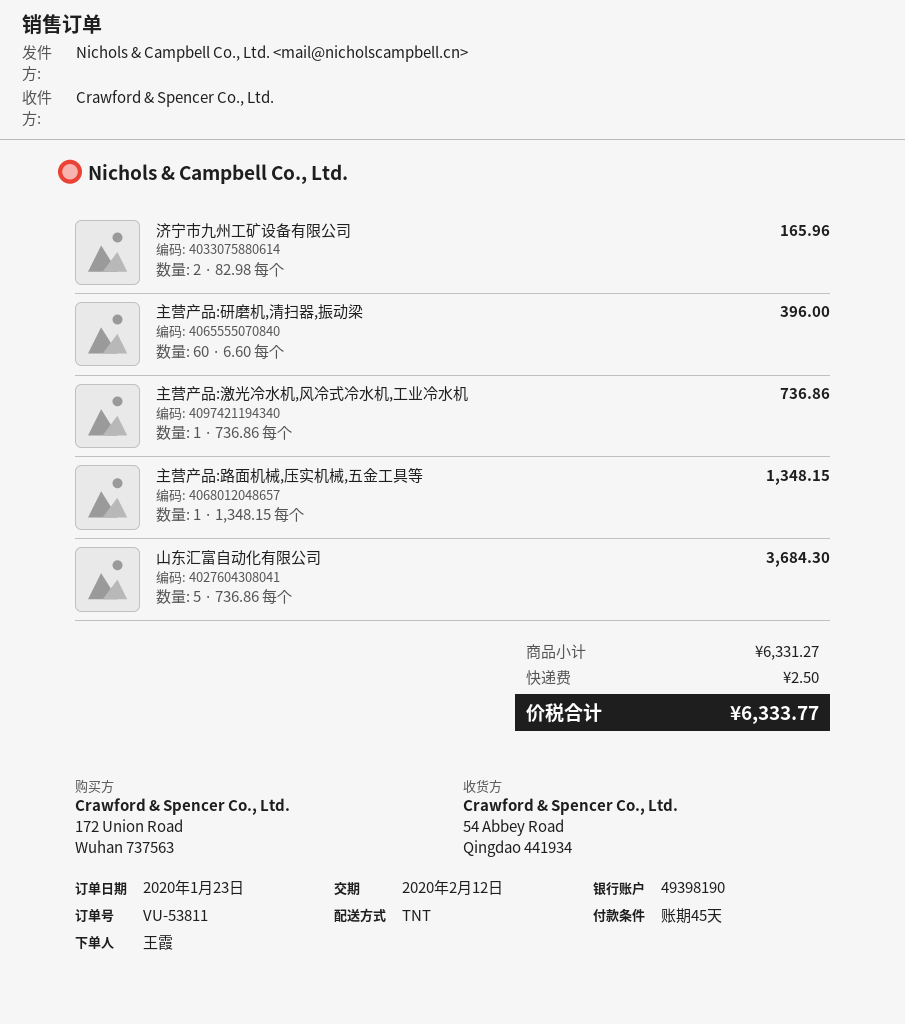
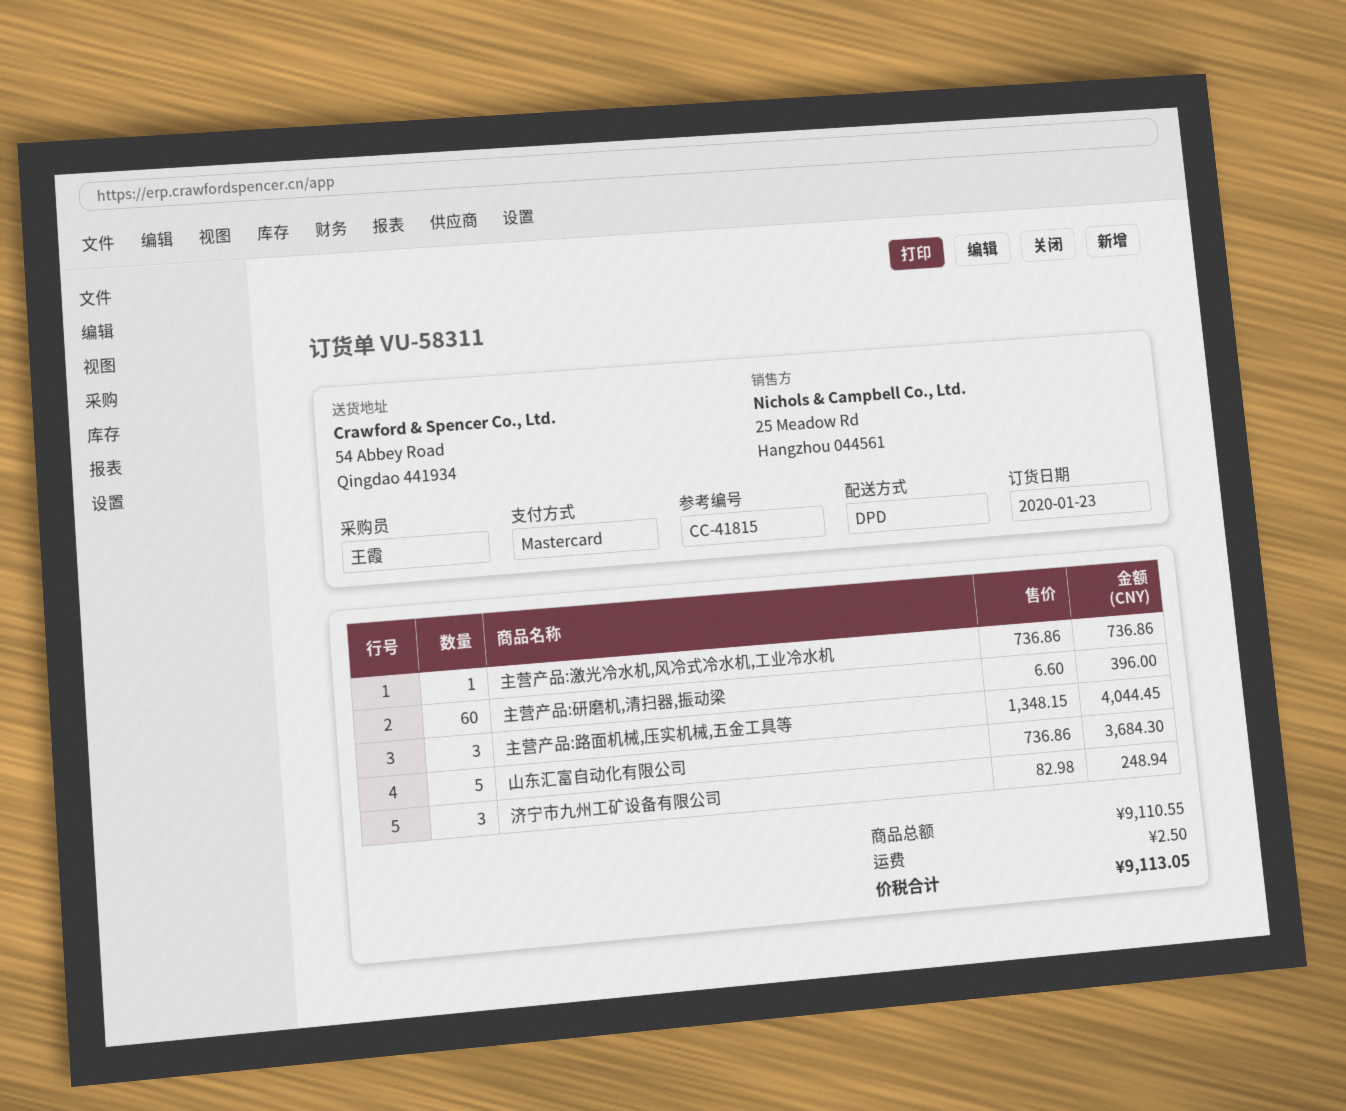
order number: VU-53811 -> VU-58311
shipping method: TNT -> DPD
济宁市九州工矿设备有限公司: 2 x 82.98 = 165.96 -> 3 x 82.98 = 248.94
主营产品:路面机械,压实机械,五金工具等: 1 x 1348.15 = 1348.15 -> 3 x 1348.15 = 4044.45
subtotal: 6331.27 -> 9110.55
total: 6333.77 -> 9113.05

